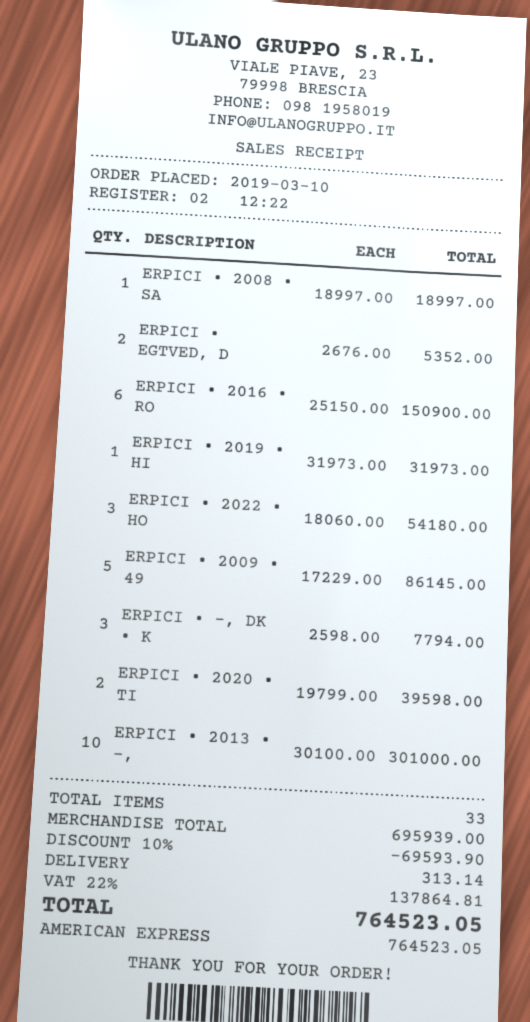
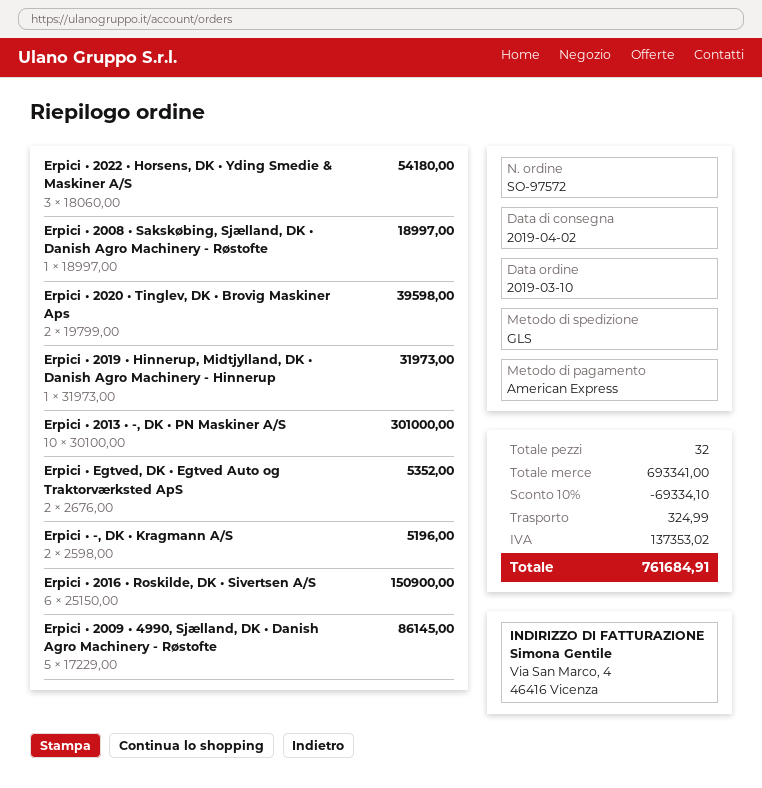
ERPICI • -, DK • K: 3 x 2598.00 = 7794.00 -> 2 x 2598.00 = 5196.00
total quantity: 33 -> 32
subtotal: 695939.00 -> 693341.00
discount: 10% = 69593.90 -> 10% = 69334.10
shipping: 313.14 -> 324.99
tax: 137864.81 -> 137353.02
total: 764523.05 -> 761684.91

